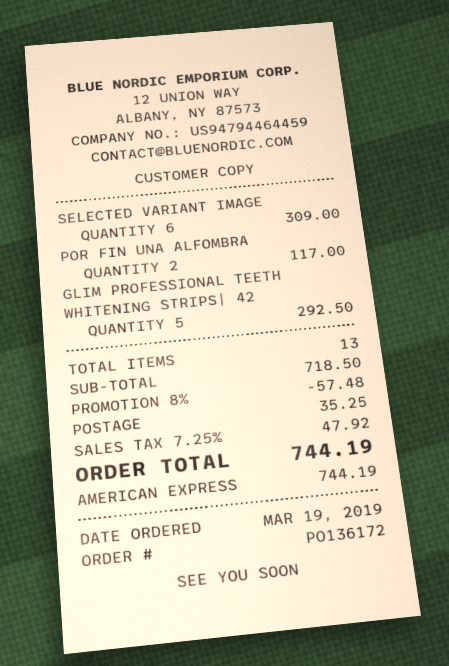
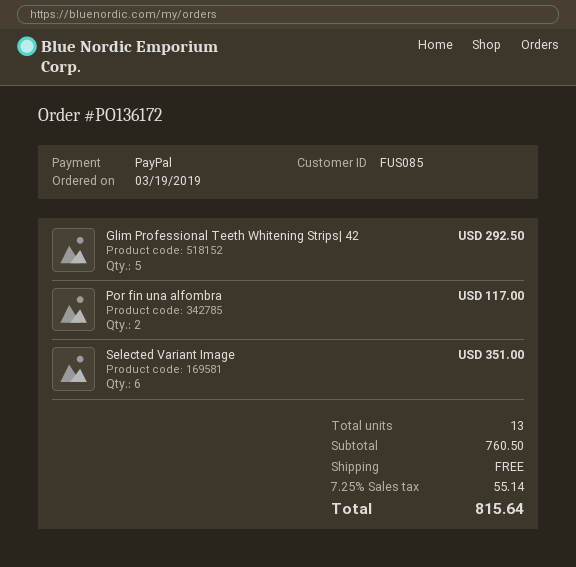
payment method: American Express -> PayPal
SELECTED VARIANT IMAGE: 6 for 309.00 -> 6 for 351.00
subtotal: 718.50 -> 760.50
discount: 8% = 57.48 -> none
shipping: 35.25 -> 0.00
tax: 7.25% = 47.92 -> 7.25% = 55.14
total: 744.19 -> 815.64

